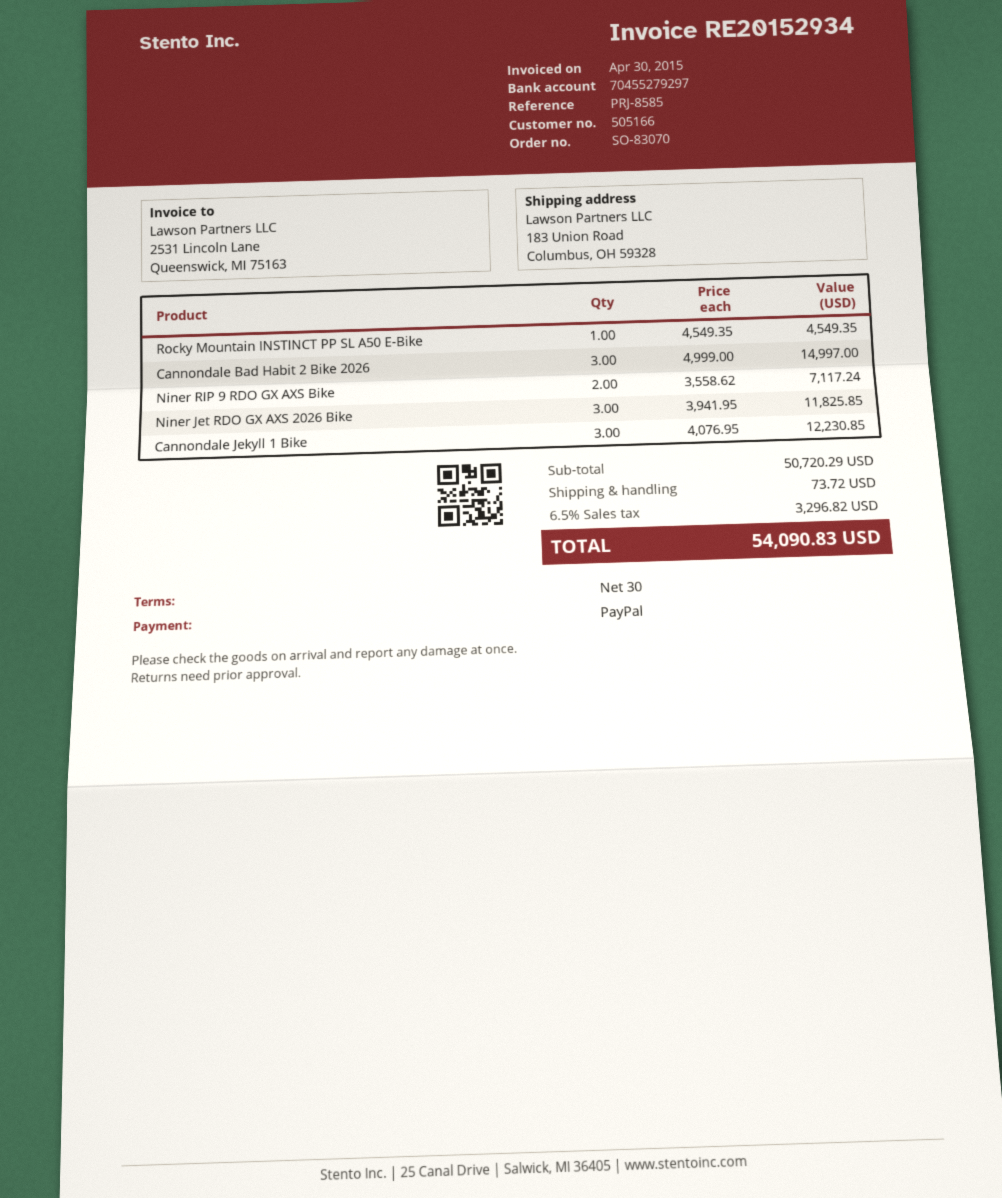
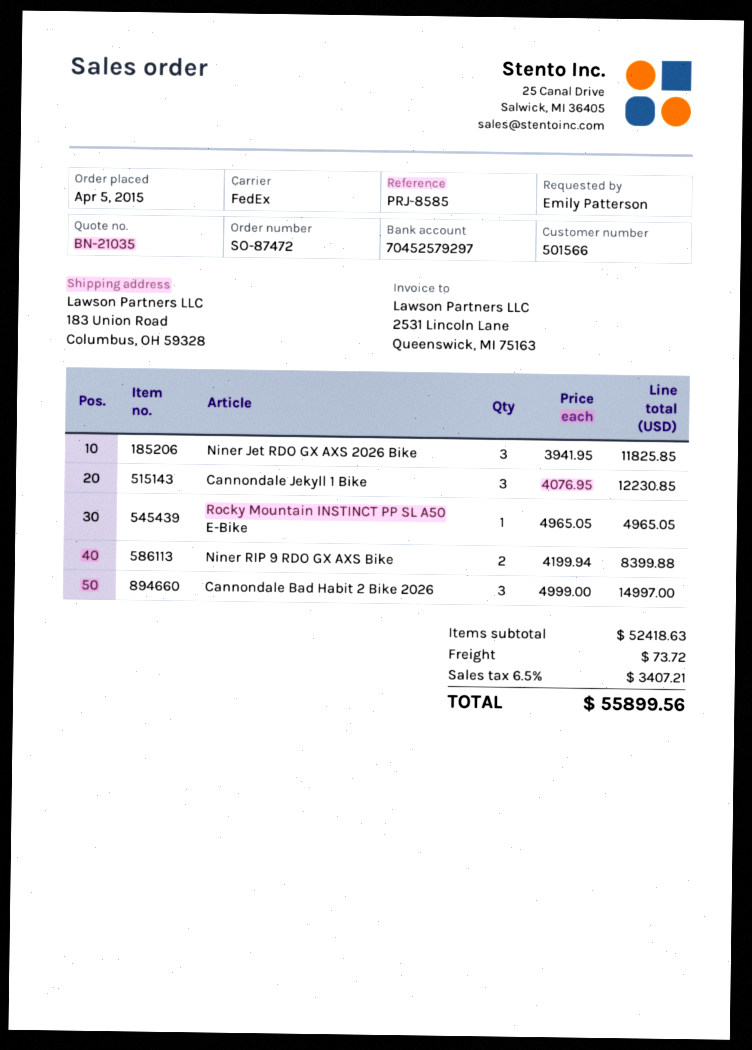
order number: SO-83070 -> SO-87472
customer number: 505166 -> 501566
bank account: 70455279297 -> 70452579297
Rocky Mountain INSTINCT PP SL A50 E-Bike: 1 x 4549.35 = 4549.35 -> 1 x 4965.05 = 4965.05
Niner RIP 9 RDO GX AXS Bike: 2 x 3558.62 = 7117.24 -> 2 x 4199.94 = 8399.88
subtotal: 50720.29 -> 52418.63
tax: 6.5% = 3296.82 -> 6.5% = 3407.21
total: 54090.83 -> 55899.56

